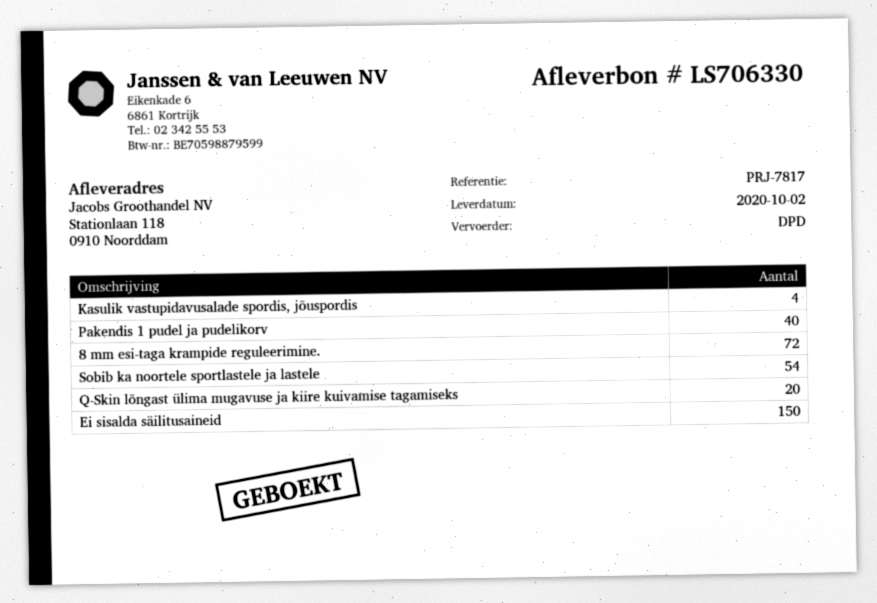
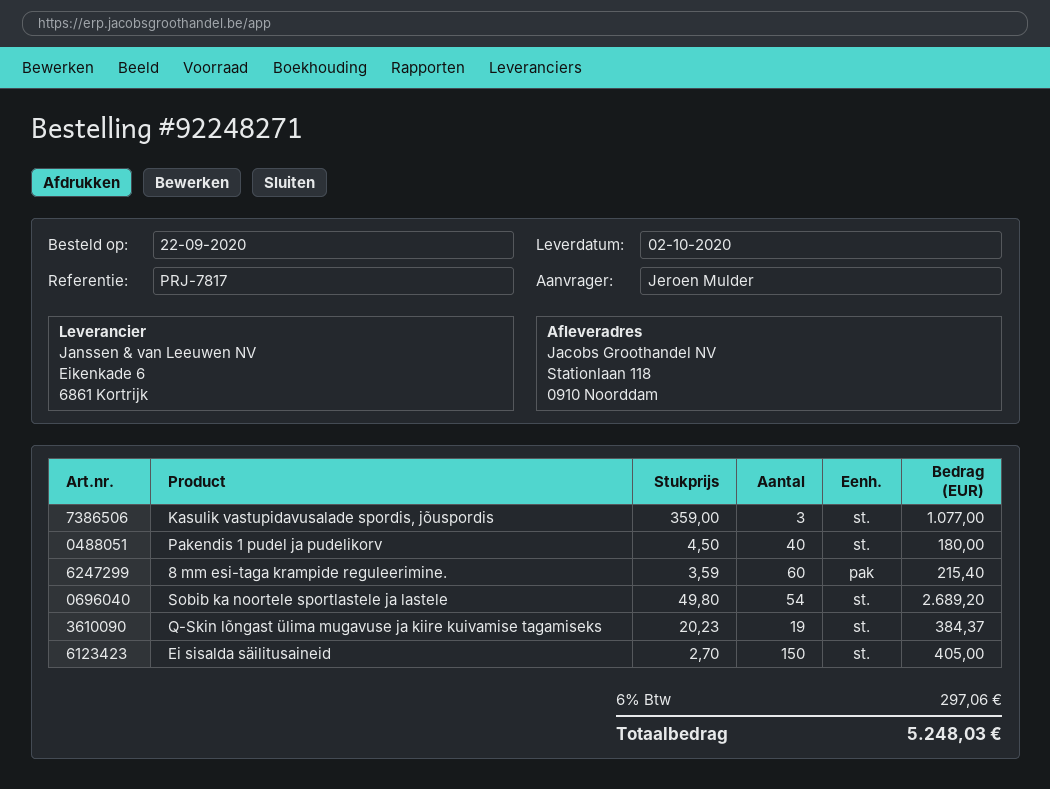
Kasulik vastupidavusalade spordis, jõuspordis: 4 -> 3
8 mm esi-taga krampide reguleerimine.: 72 -> 60
Q-Skin lõngast ülima mugavuse ja kiire kuivamise tagamiseks: 20 -> 19

